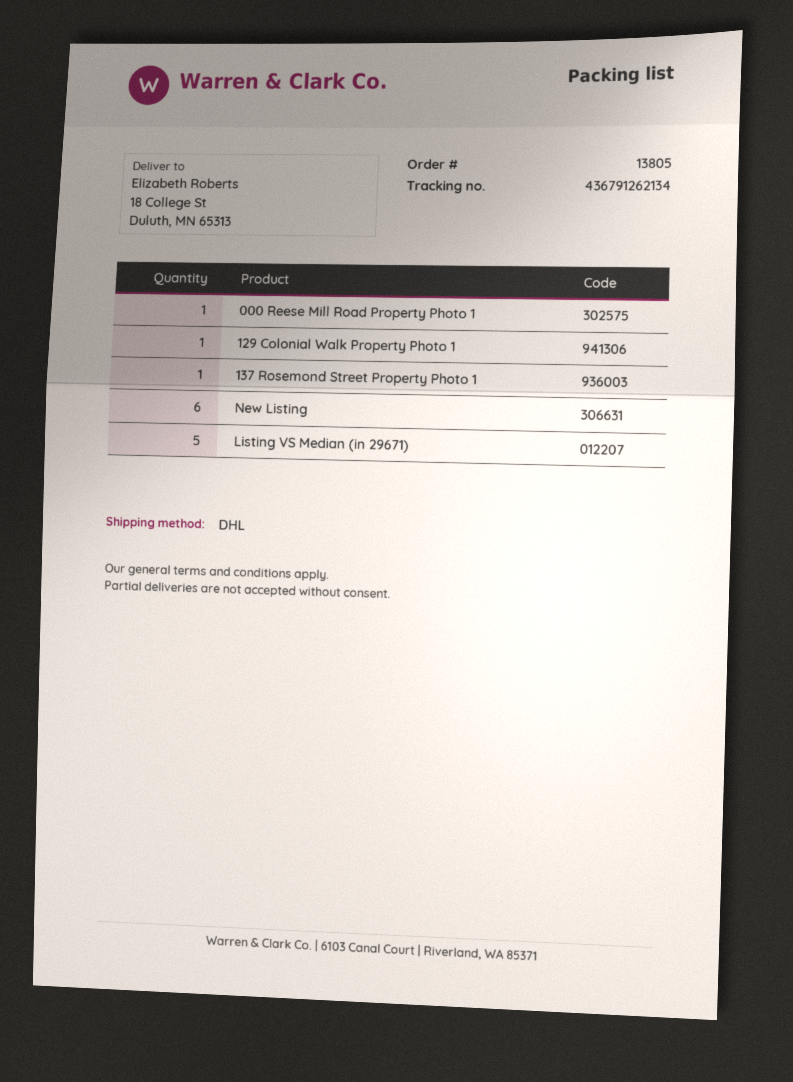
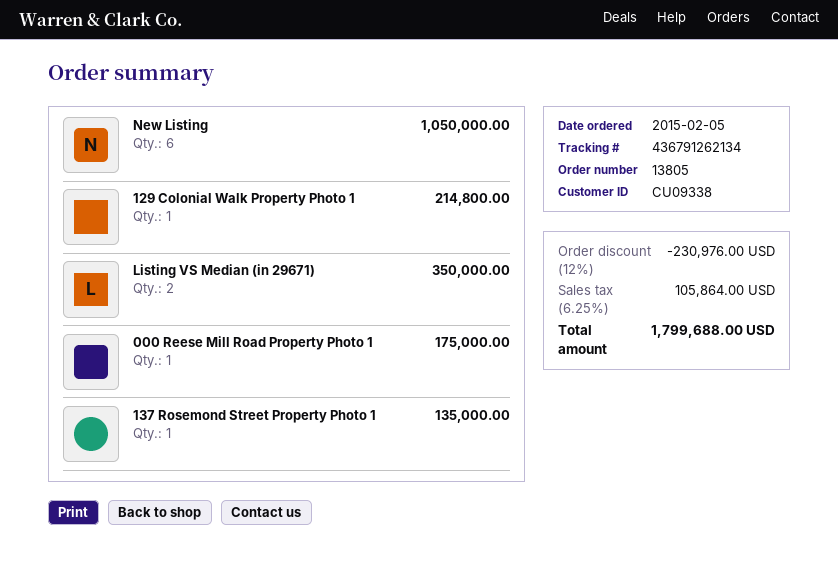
Listing VS Median (in 29671): 5 -> 2

